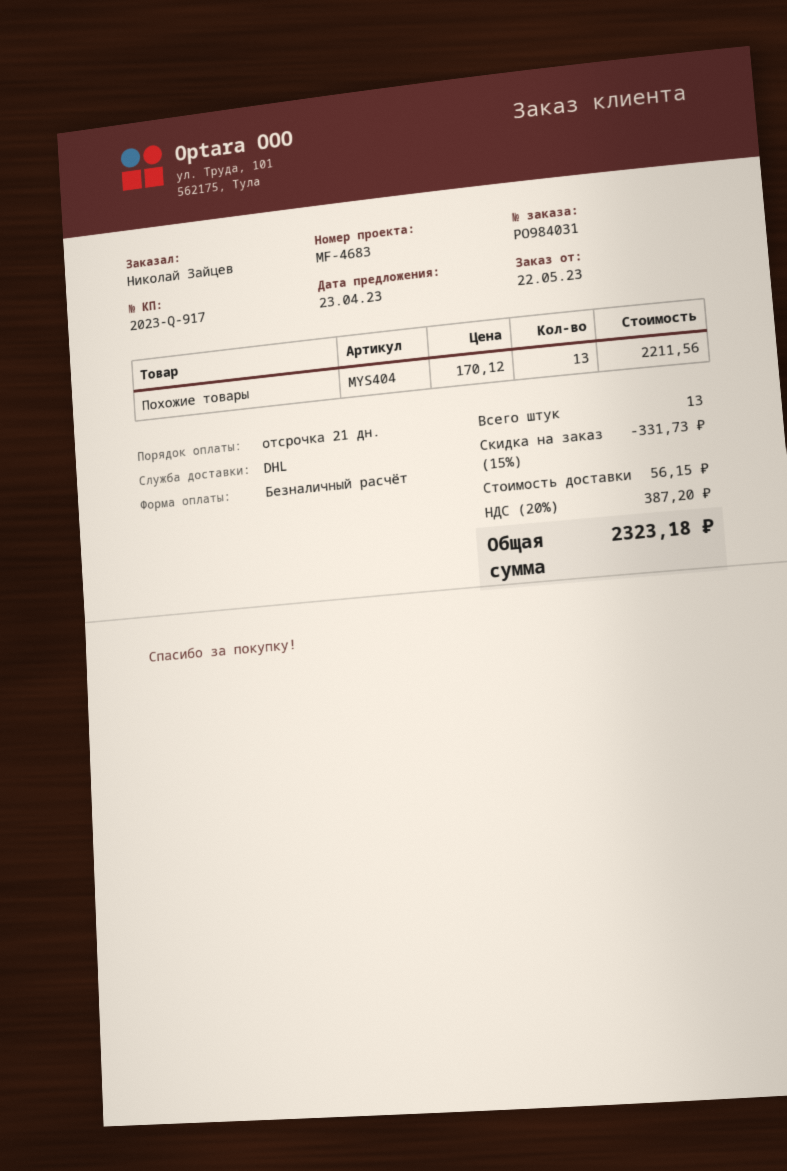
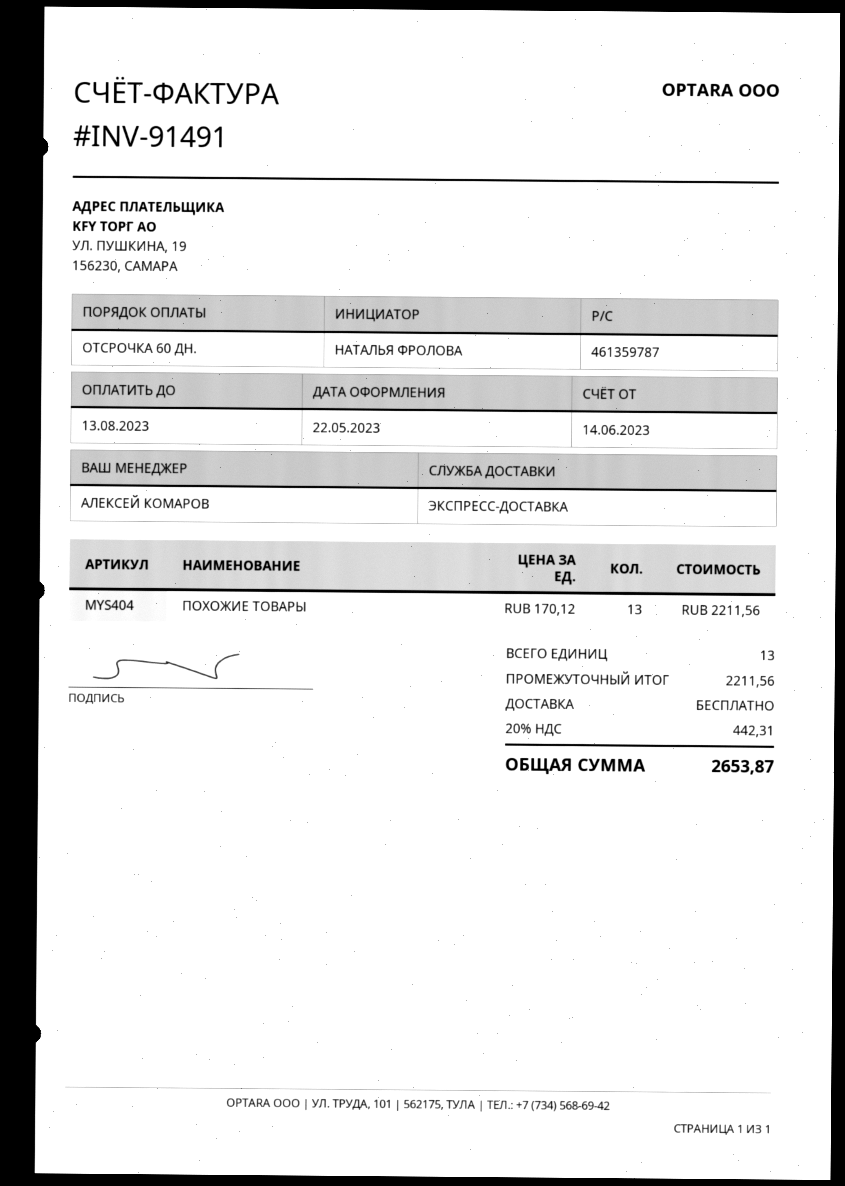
payment terms: 21 days -> 60 days
ordered by: Николай Зайцев -> НАТАЛЬЯ ФРОЛОВА
shipping method: DHL -> express
discount: 15% = 331.73 -> none
shipping: 56.15 -> 0.00
tax: 20% = 387.20 -> 20% = 442.31
total: 2323.18 -> 2653.87

